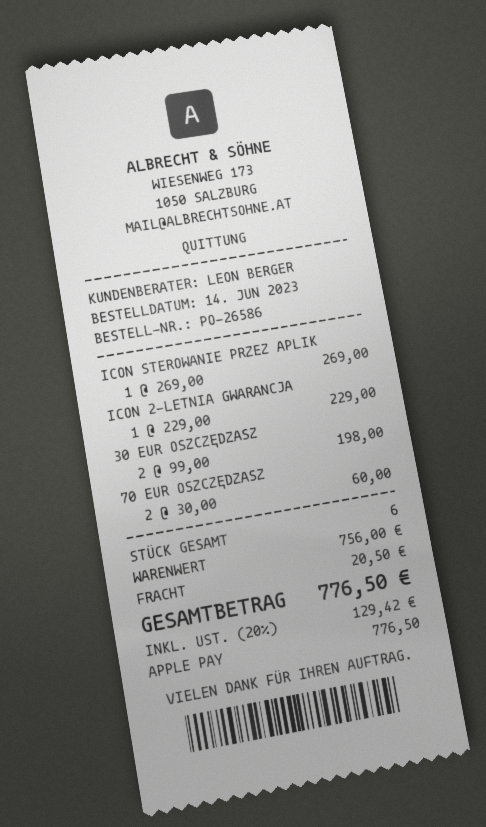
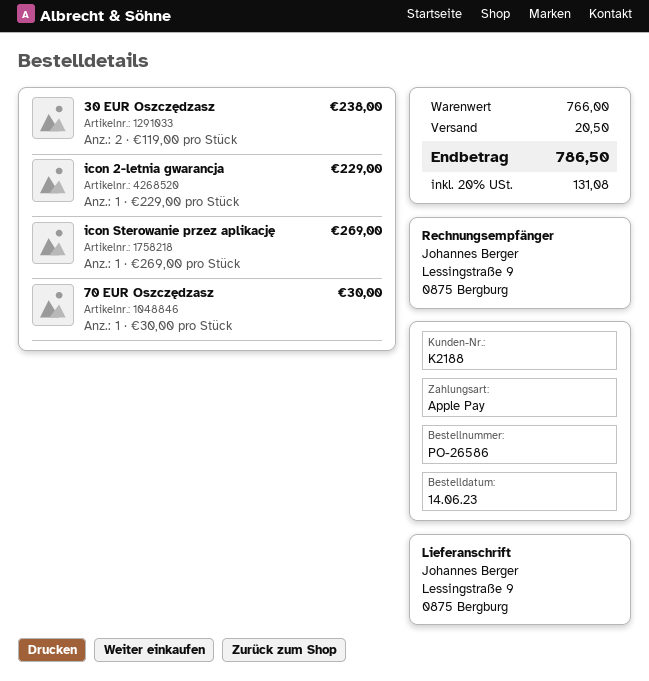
30 EUR OSZCZĘDZASZ: 2 x 99.00 = 198.00 -> 2 x 119.00 = 238.00
70 EUR OSZCZĘDZASZ: 2 x 30.00 = 60.00 -> 1 x 30.00 = 30.00
subtotal: 756.00 -> 766.00
tax: 20% = 129.42 -> 20% = 131.08
total: 776.50 -> 786.50

